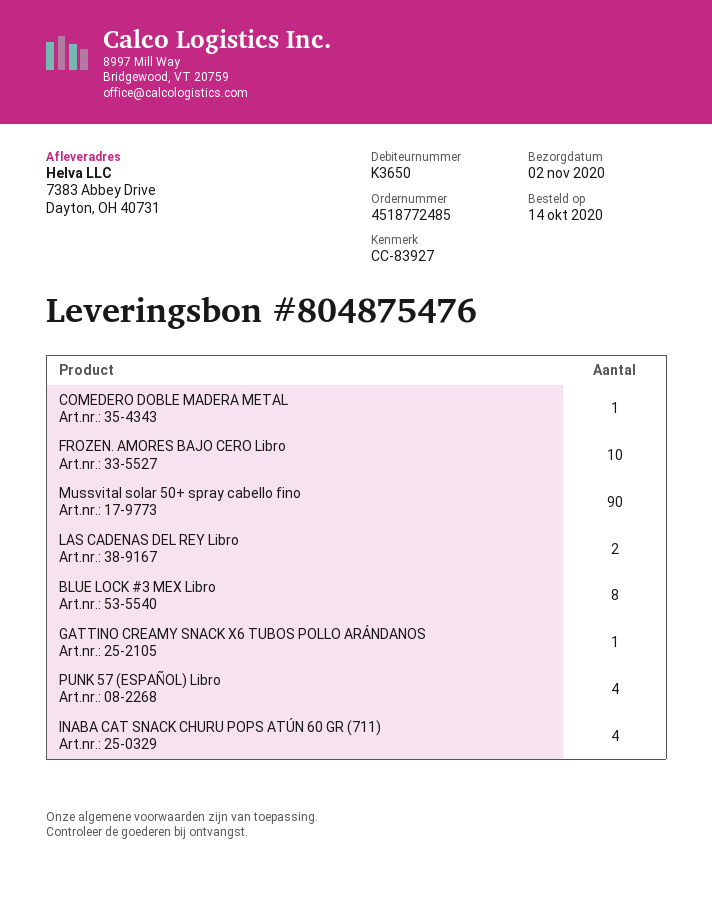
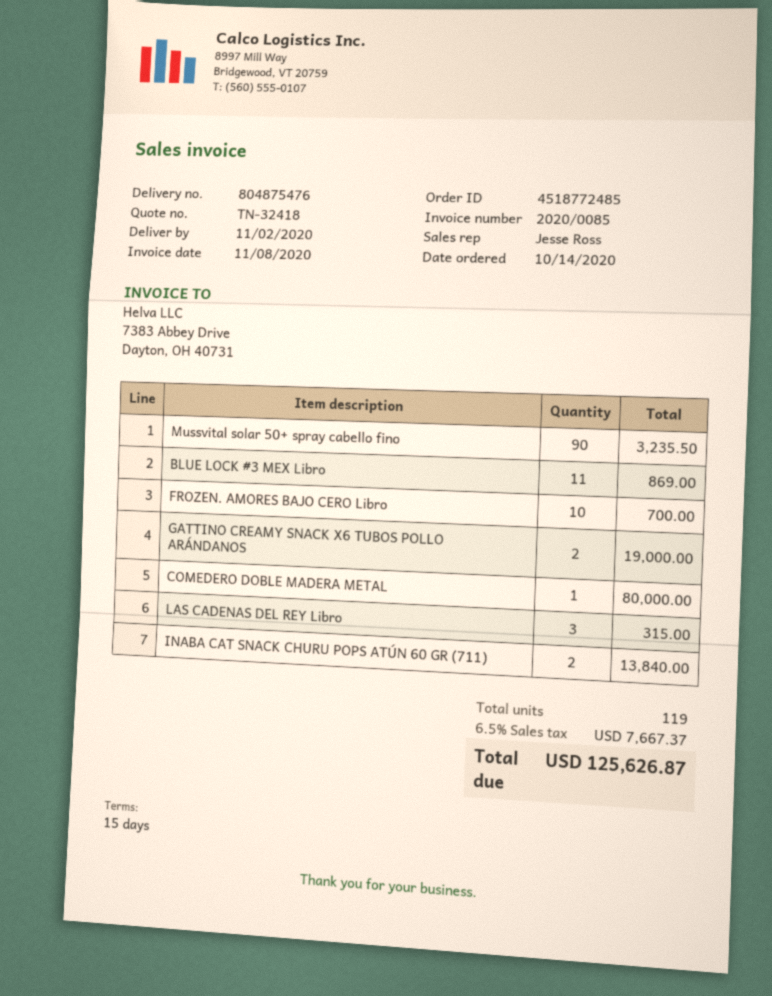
LAS CADENAS DEL REY Libro: 2 -> 3
BLUE LOCK #3 MEX Libro: 8 -> 11
GATTINO CREAMY SNACK X6 TUBOS POLLO ARÁNDANOS: 1 -> 2
PUNK 57 (ESPAÑOL) Libro: 4 -> none
INABA CAT SNACK CHURU POPS ATÚN 60 GR (711): 4 -> 2

